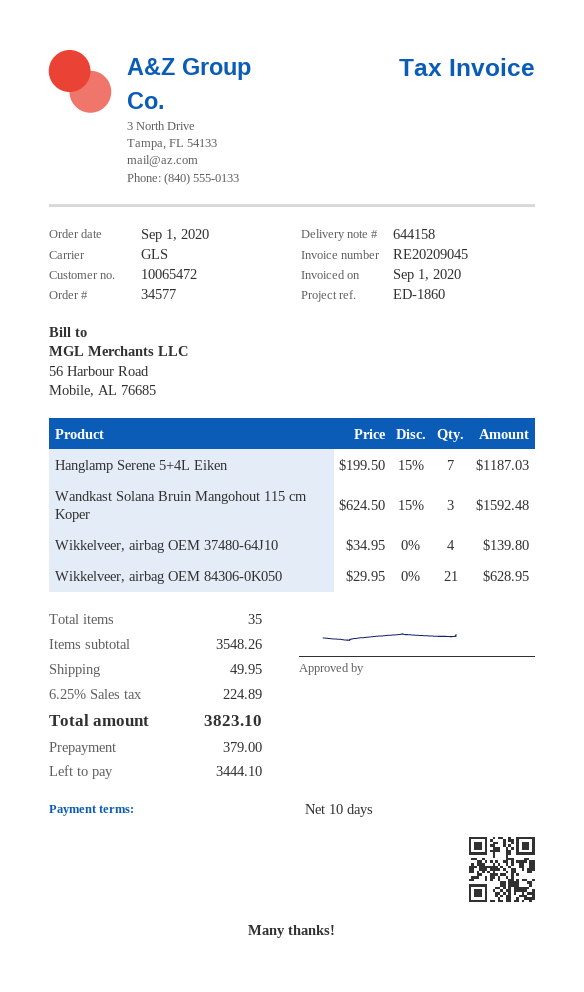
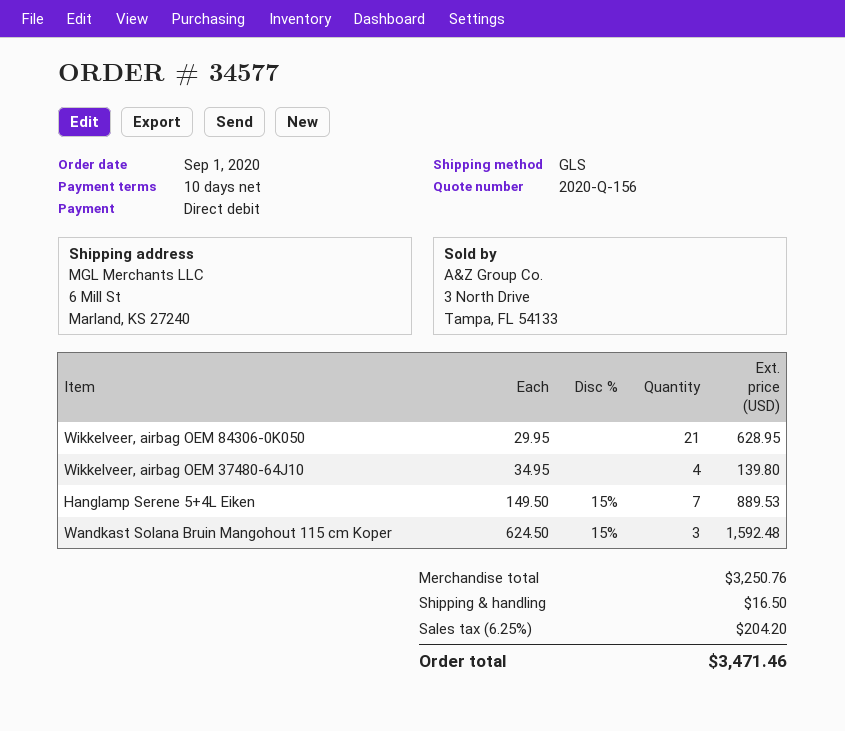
Hanglamp Serene 5+4L Eiken: 7 x 199.50 - 15% = 1187.03 -> 7 x 149.50 - 15% = 889.53
subtotal: 3548.26 -> 3250.76
shipping: 49.95 -> 16.50
tax: 6.25% = 224.89 -> 6.25% = 204.20
total: 3823.10 -> 3471.46

